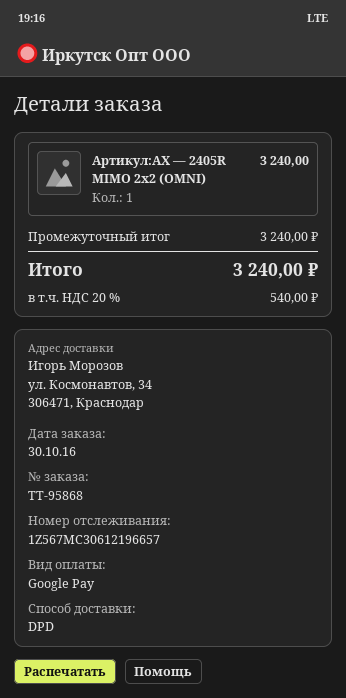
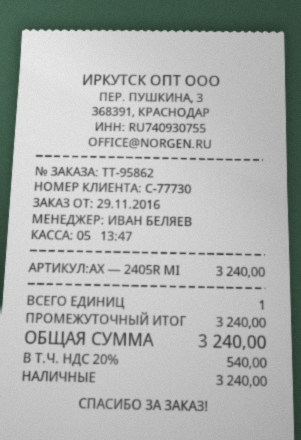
order number: TT-95868 -> TT-95862
order date: 2016-10-30 -> 2016-11-29
payment method: Google Pay -> cash

